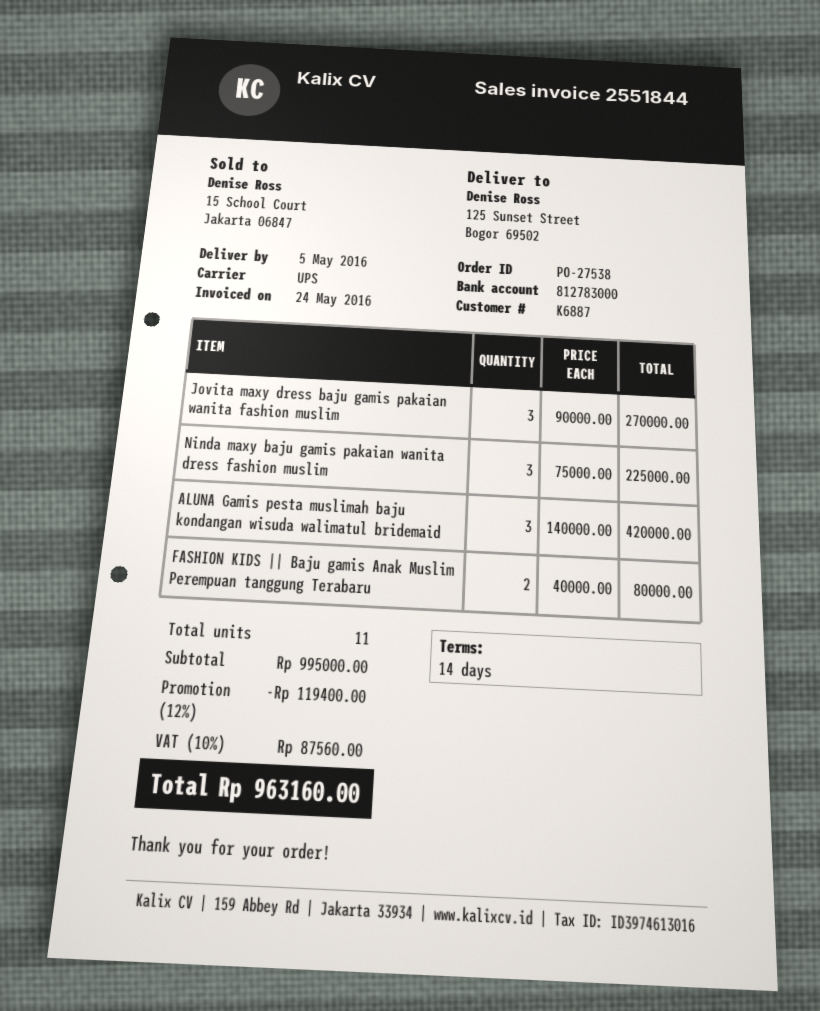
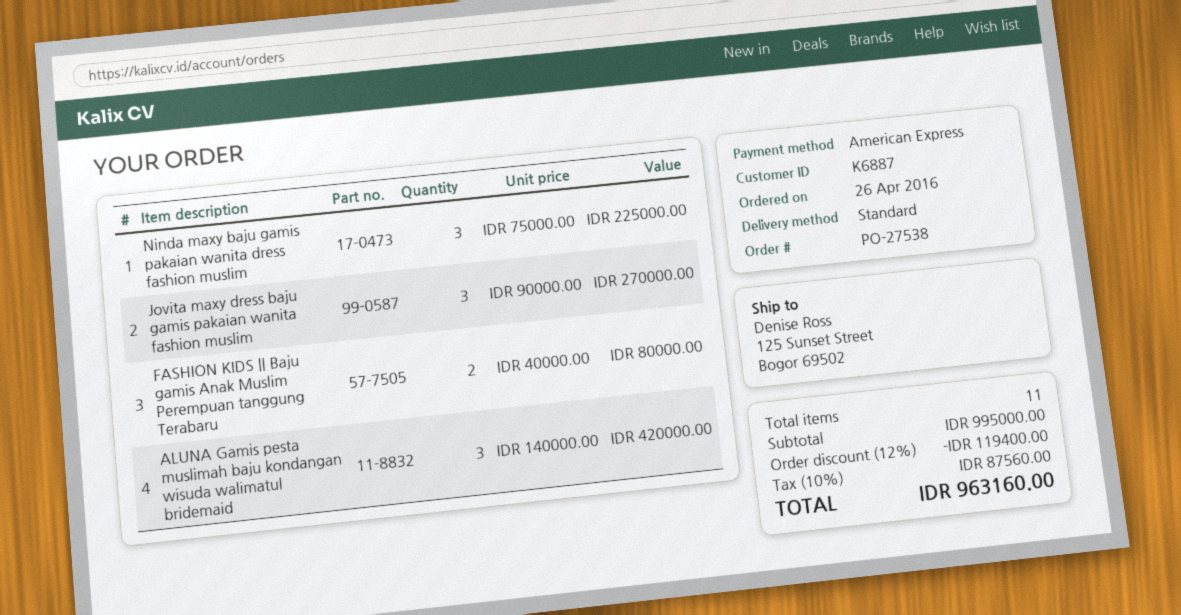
shipping method: UPS -> standard

